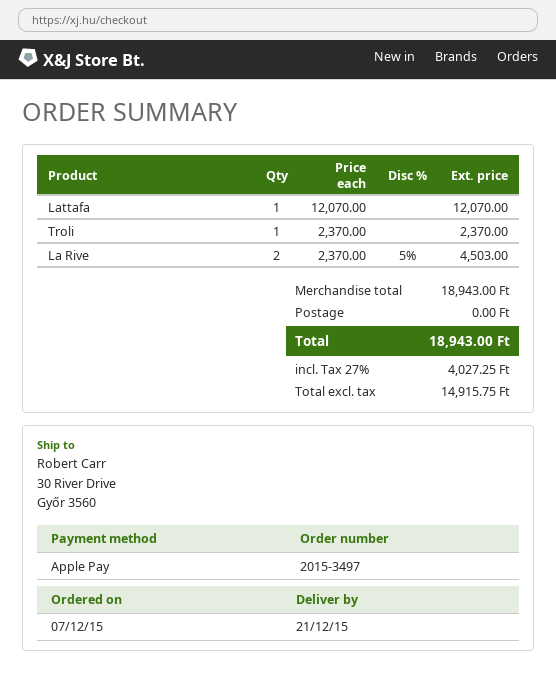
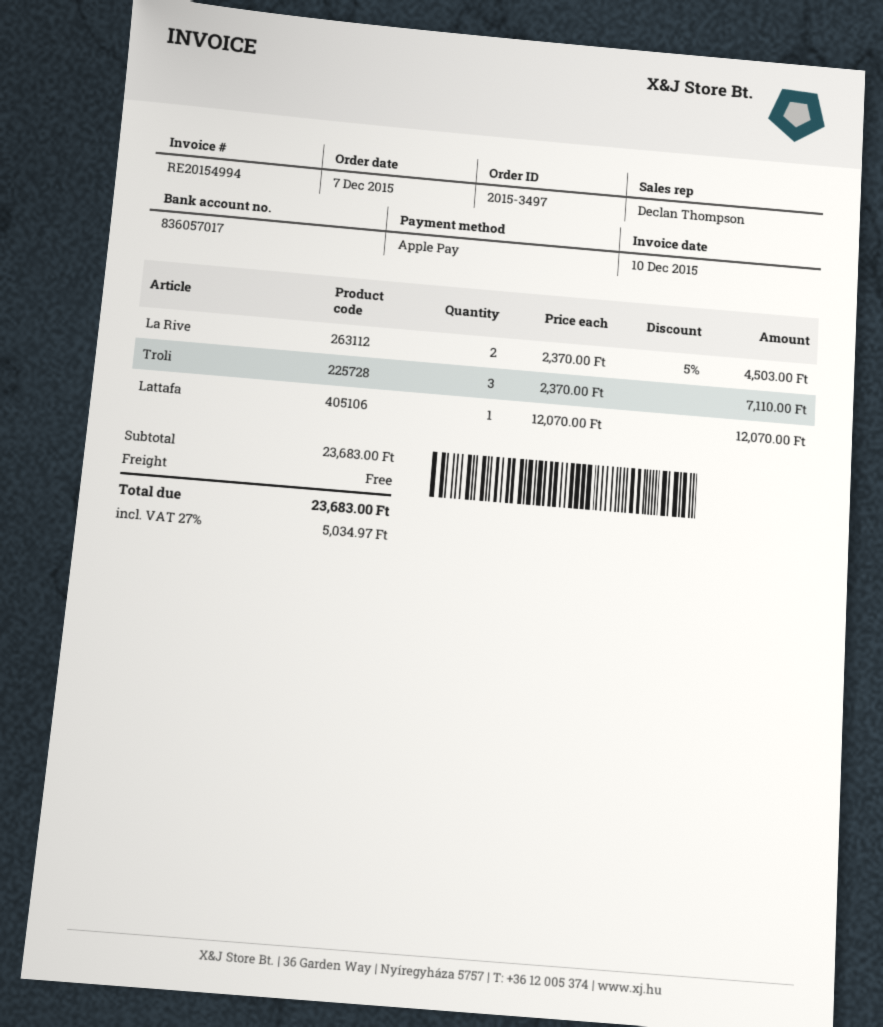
Troli: 1 x 2370.00 = 2370.00 -> 3 x 2370.00 = 7110.00
subtotal: 18943.00 -> 23683.00
tax: 27% = 4027.25 -> 27% = 5034.97
total: 18943.00 -> 23683.00

